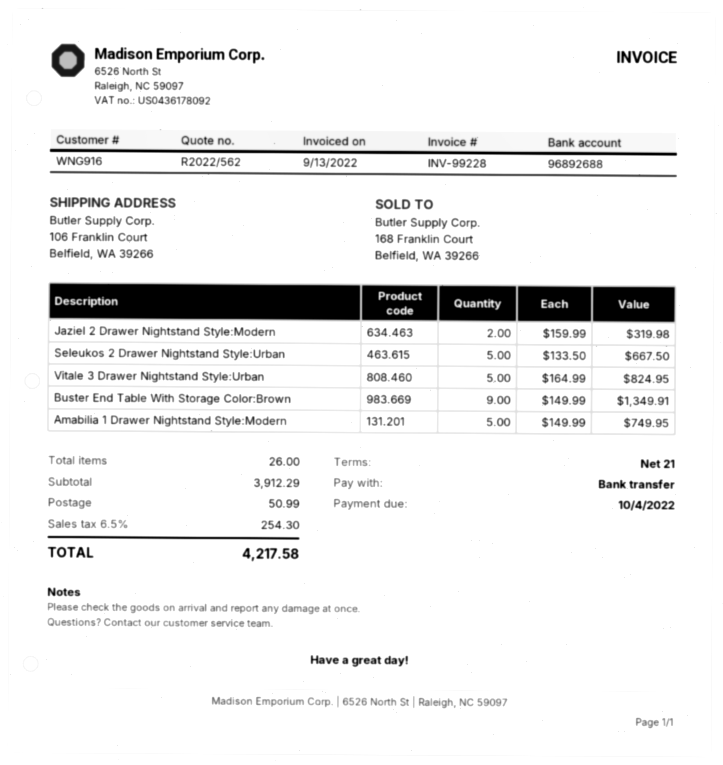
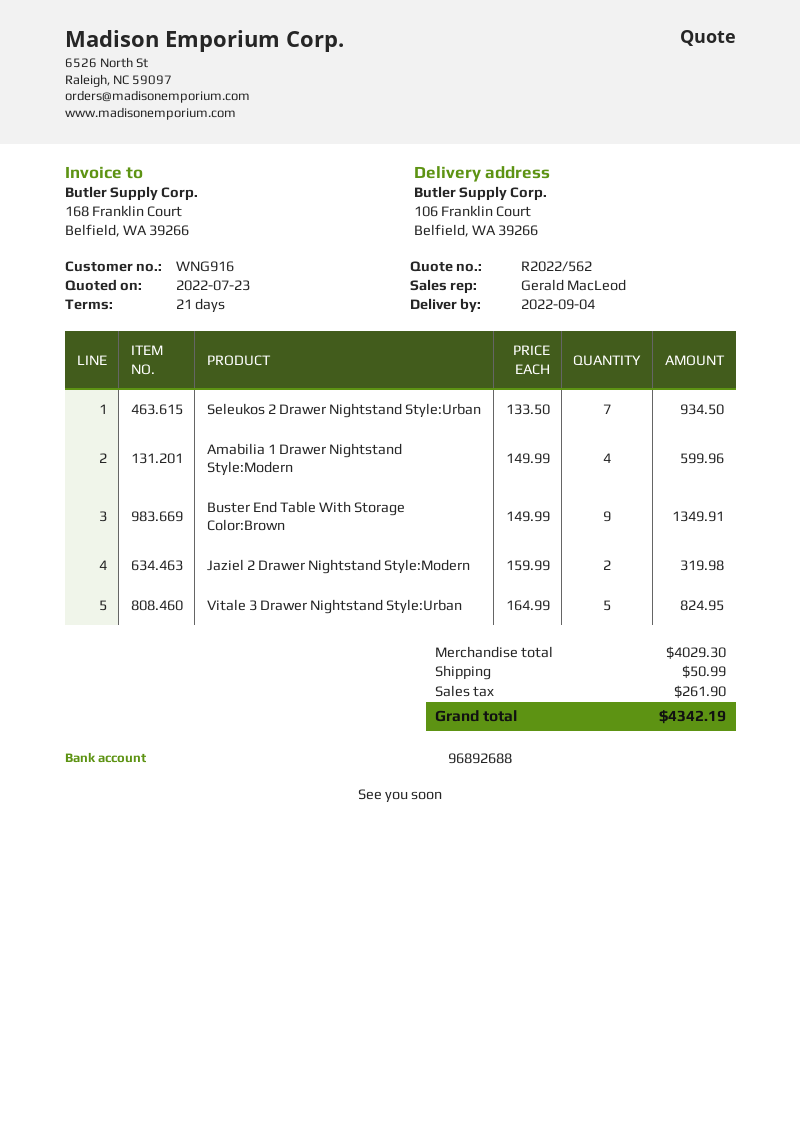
Seleukos 2 Drawer Nightstand Style:Urban: 5 x 133.50 = 667.50 -> 7 x 133.50 = 934.50
Amabilia 1 Drawer Nightstand Style:Modern: 5 x 149.99 = 749.95 -> 4 x 149.99 = 599.96
subtotal: 3912.29 -> 4029.30
tax: 254.30 -> 261.90
total: 4217.58 -> 4342.19

